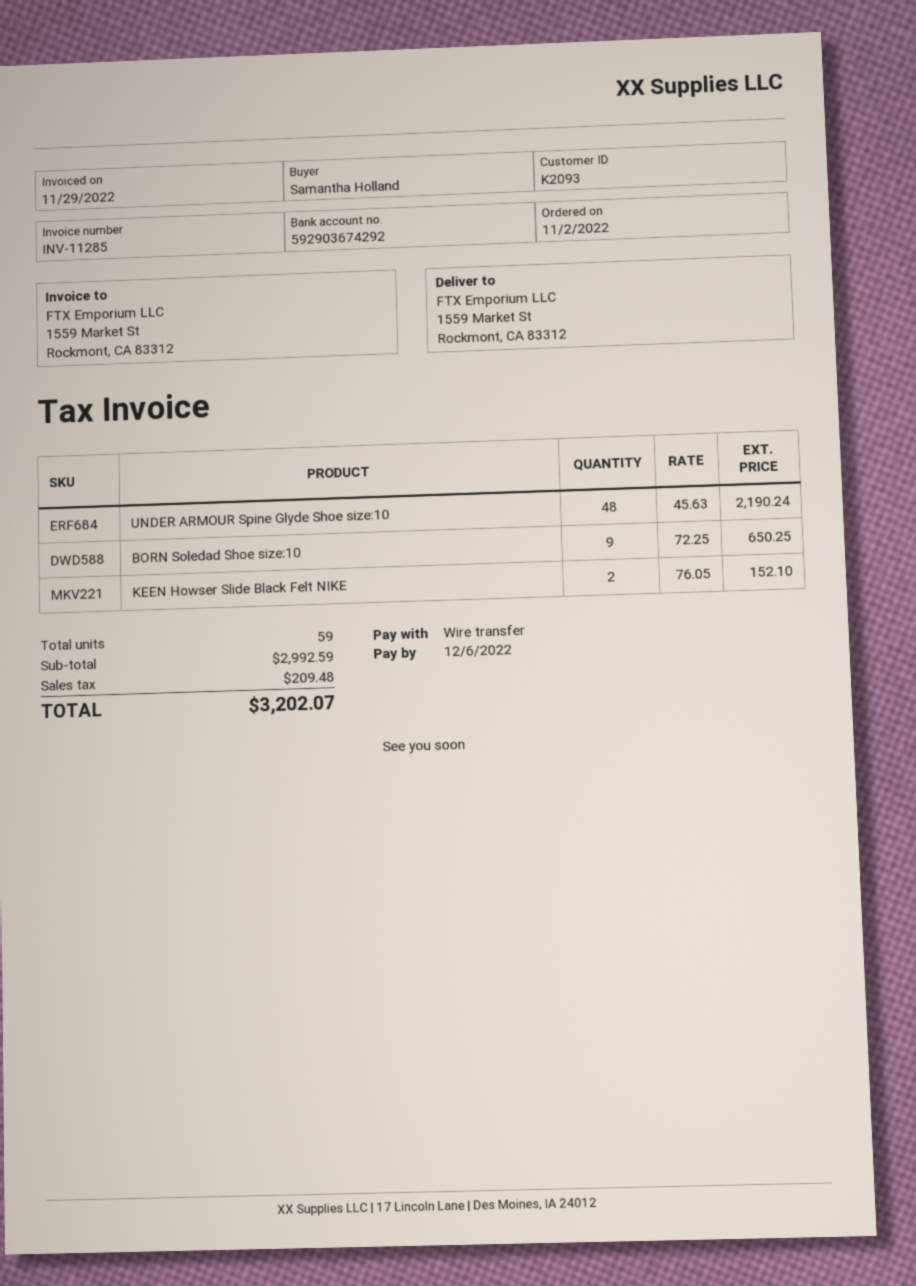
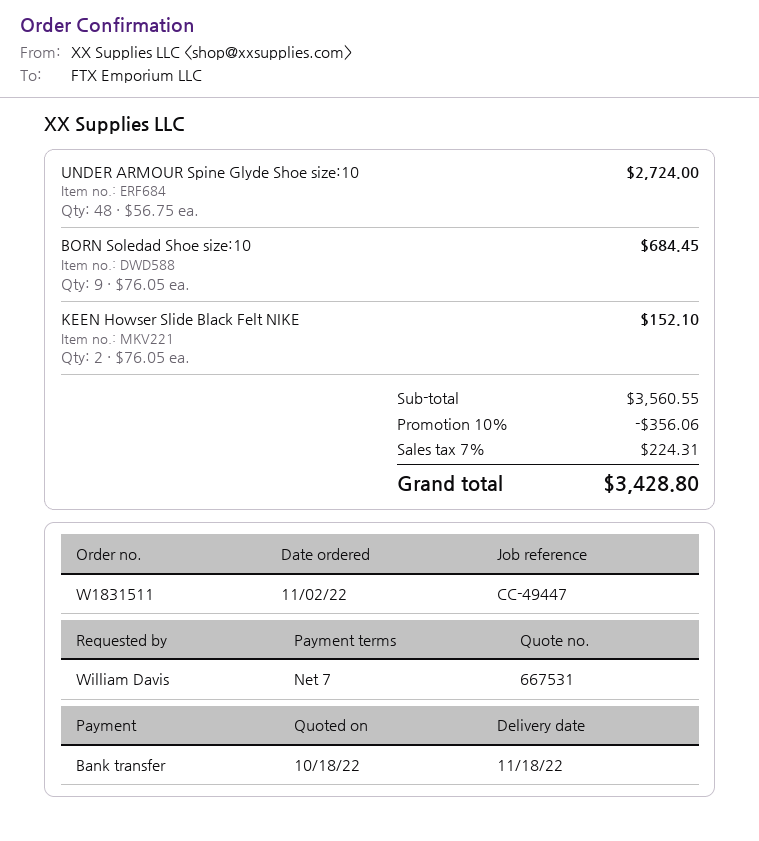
ordered by: Samantha Holland -> William Davis
UNDER ARMOUR Spine Glyde Shoe size:10: 48 x 45.63 = 2190.24 -> 48 x 56.75 = 2724.00
BORN Soledad Shoe size:10: 9 x 72.25 = 650.25 -> 9 x 76.05 = 684.45
subtotal: 2992.59 -> 3560.55
discount: none -> 10% = 356.06
tax: 209.48 -> 224.31
total: 3202.07 -> 3428.80

